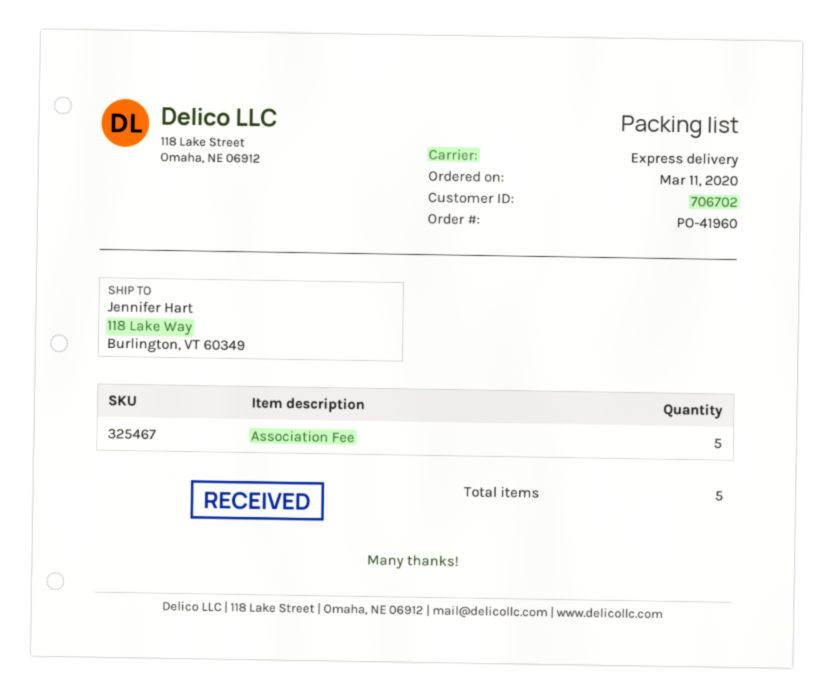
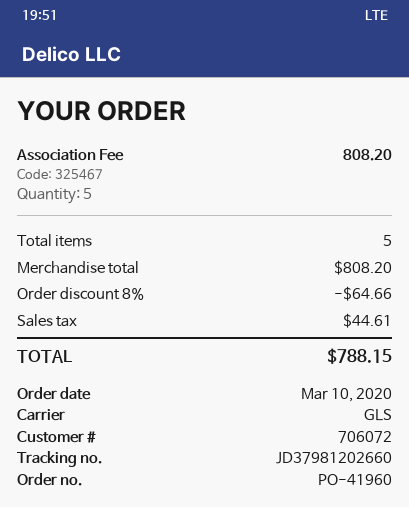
order date: 2020-03-11 -> 2020-03-10
customer number: 706702 -> 706072
shipping method: express -> GLS

